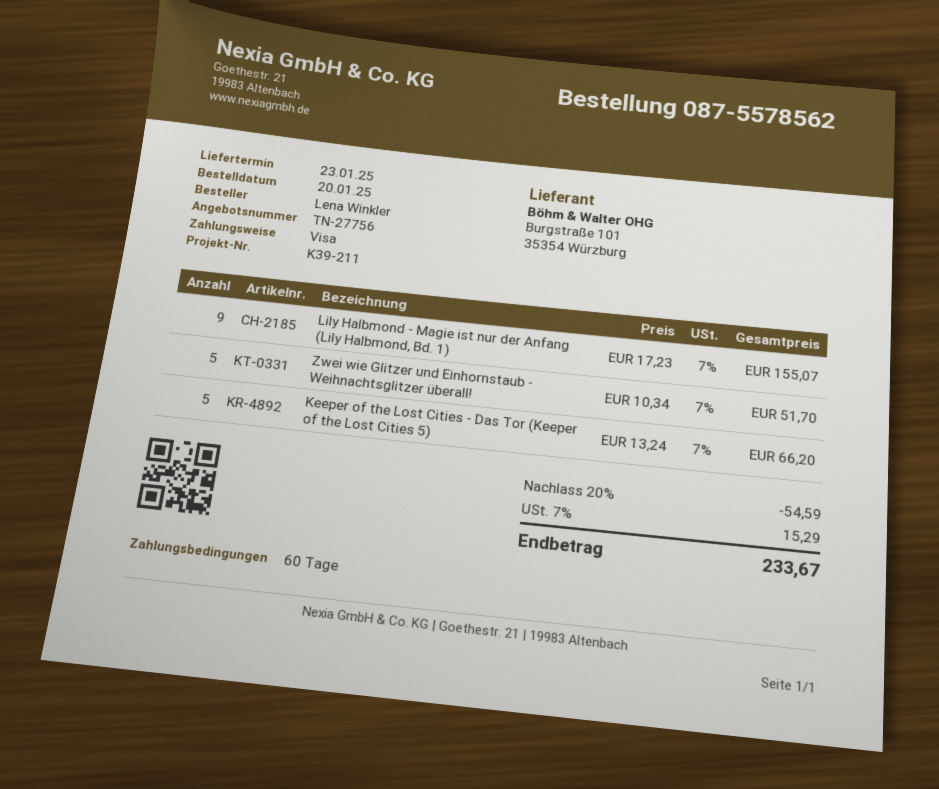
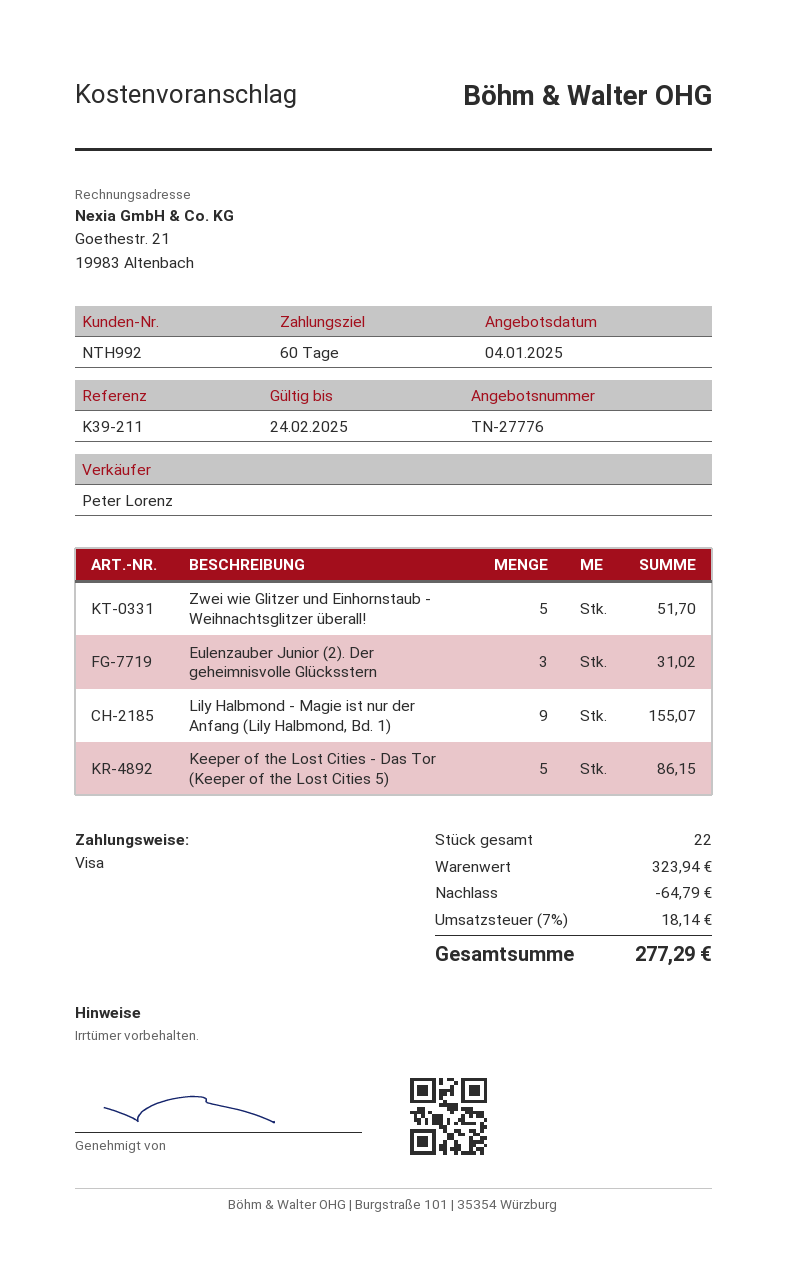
quote number: TN-27756 -> TN-27776
Keeper of the Lost Cities - Das Tor (Keeper of the Lost Cities 5): 5 for 66.20 -> 5 for 86.15
Eulenzauber Junior (2). Der geheimnisvolle Glücksstern: none -> 3 for 31.02
discount: 54.59 -> 64.79
tax: 7% = 15.29 -> 7% = 18.14
total: 233.67 -> 277.29

